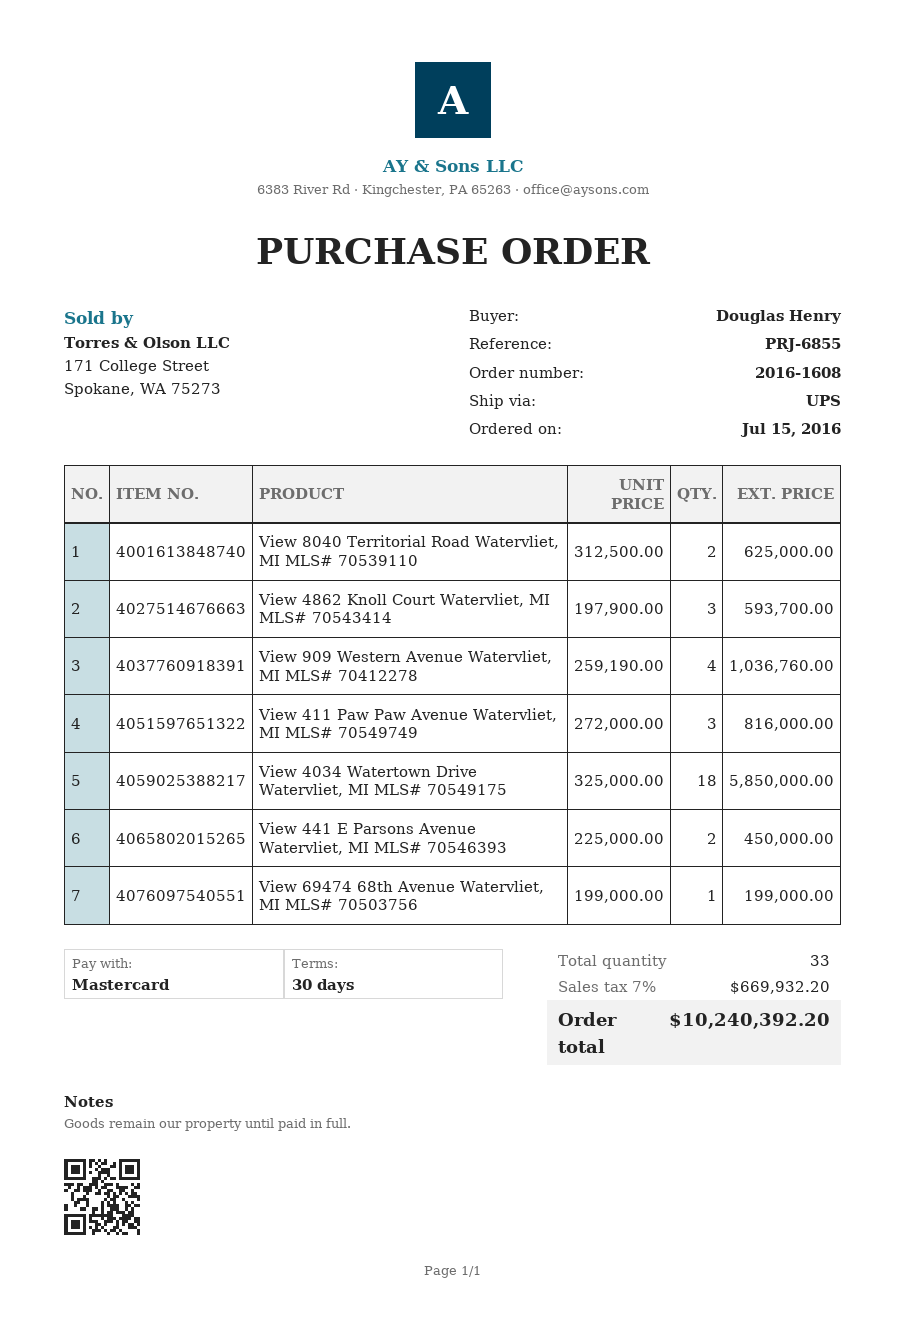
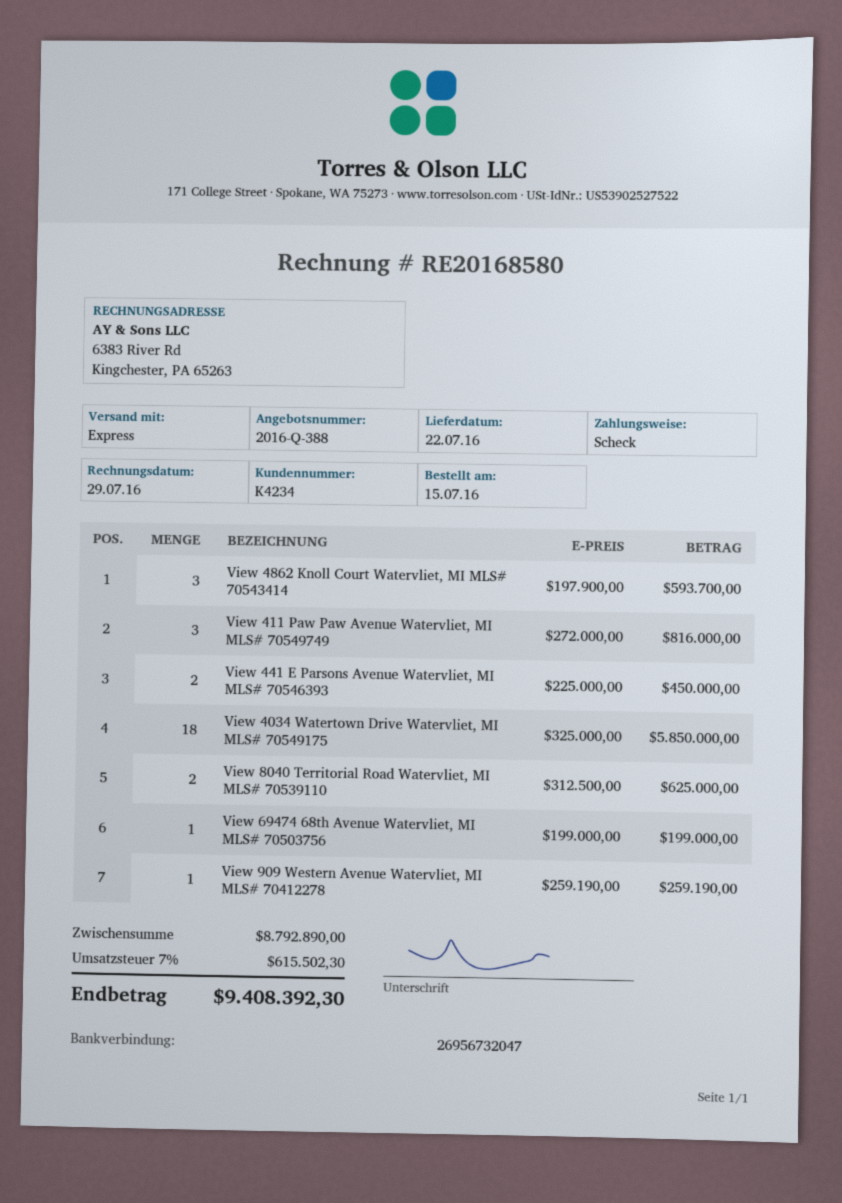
payment method: Mastercard -> cheque
shipping method: UPS -> express
View 909 Western Avenue Watervliet, MI MLS# 70412278: 4 x 259190.00 = 1036760.00 -> 1 x 259190.00 = 259190.00
tax: 7% = 669932.20 -> 7% = 615502.30
total: 10240392.20 -> 9408392.30

